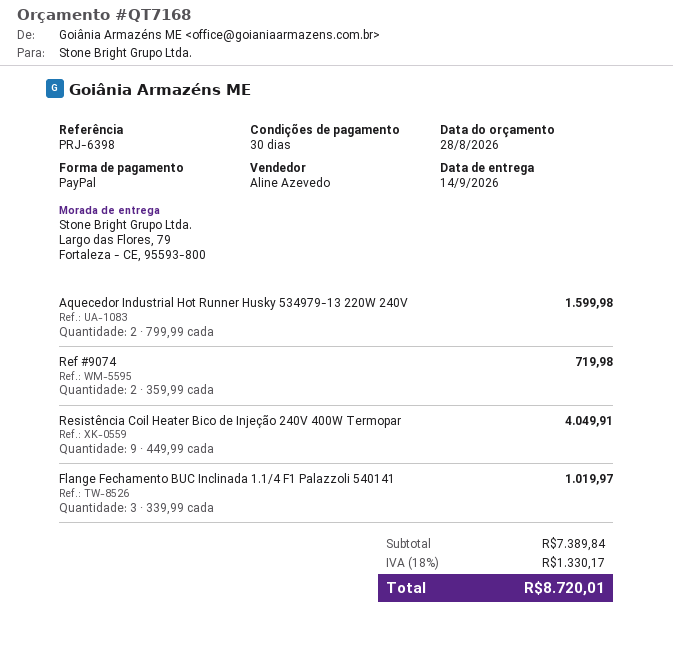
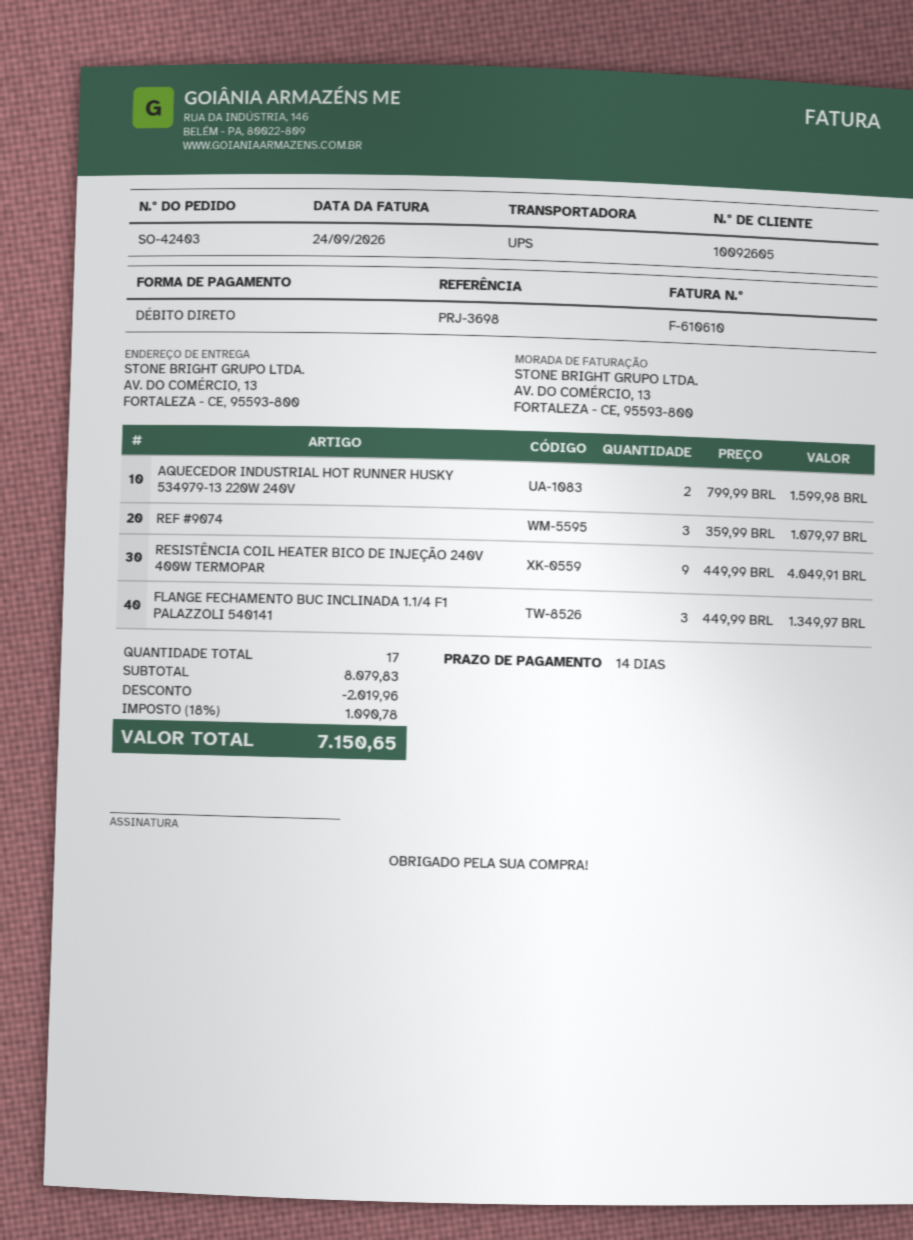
payment terms: 30 days -> 14 days
reference: PRJ-6398 -> PRJ-3698
payment method: PayPal -> direct debit
ship to: Largo das Flores, 79, Fortaleza - CE, 95593-800 -> AV. DO COMÉRCIO, 13, FORTALEZA - CE, 95593-800
Ref #9074: 2 x 359.99 = 719.98 -> 3 x 359.99 = 1079.97
Flange Fechamento BUC Inclinada 1.1/4 F1 Palazzoli 540141: 3 x 339.99 = 1019.97 -> 3 x 449.99 = 1349.97
subtotal: 7389.84 -> 8079.83
discount: none -> 2019.96
tax: 18% = 1330.17 -> 18% = 1090.78
total: 8720.01 -> 7150.65

